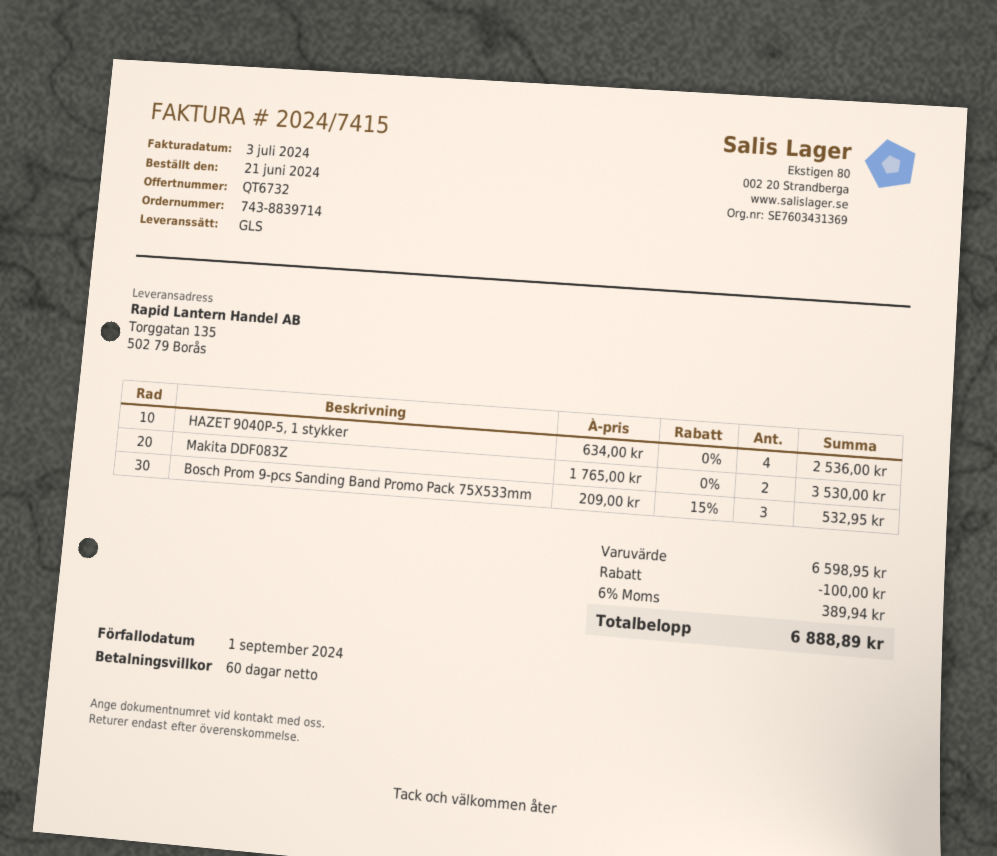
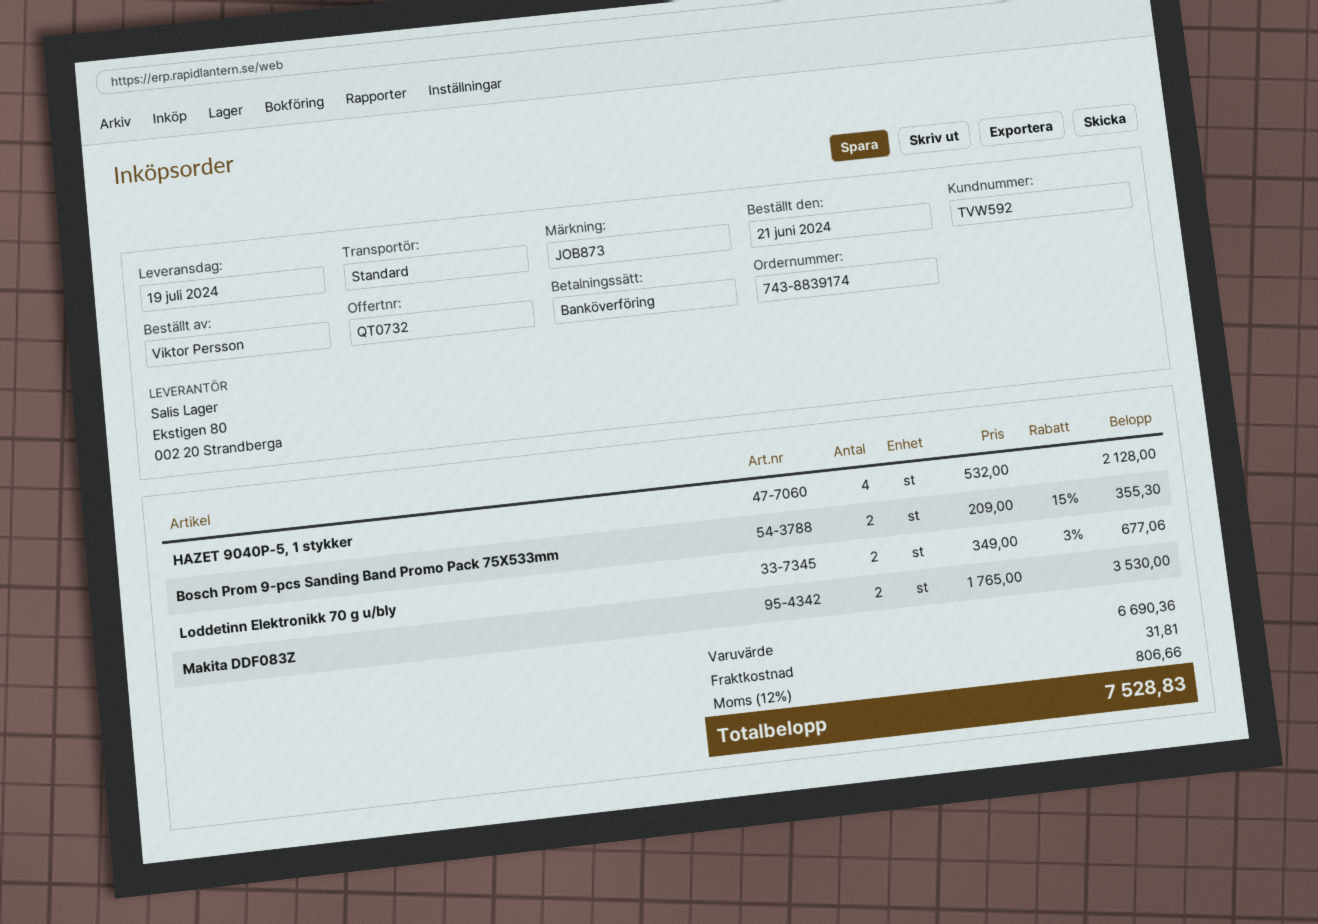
quote number: QT6732 -> QT0732
order number: 743-8839714 -> 743-8839174
shipping method: GLS -> standard
HAZET 9040P-5, 1 stykker: 4 x 634.00 = 2536.00 -> 4 x 532.00 = 2128.00
Bosch Prom 9-pcs Sanding Band Promo Pack 75X533mm: 3 x 209.00 - 15% = 532.95 -> 2 x 209.00 - 15% = 355.30
Loddetinn Elektronikk 70 g u/bly: none -> 2 x 349.00 - 3% = 677.06
subtotal: 6598.95 -> 6690.36
discount: 100.00 -> none
shipping: none -> 31.81
tax: 6% = 389.94 -> 12% = 806.66
total: 6888.89 -> 7528.83

